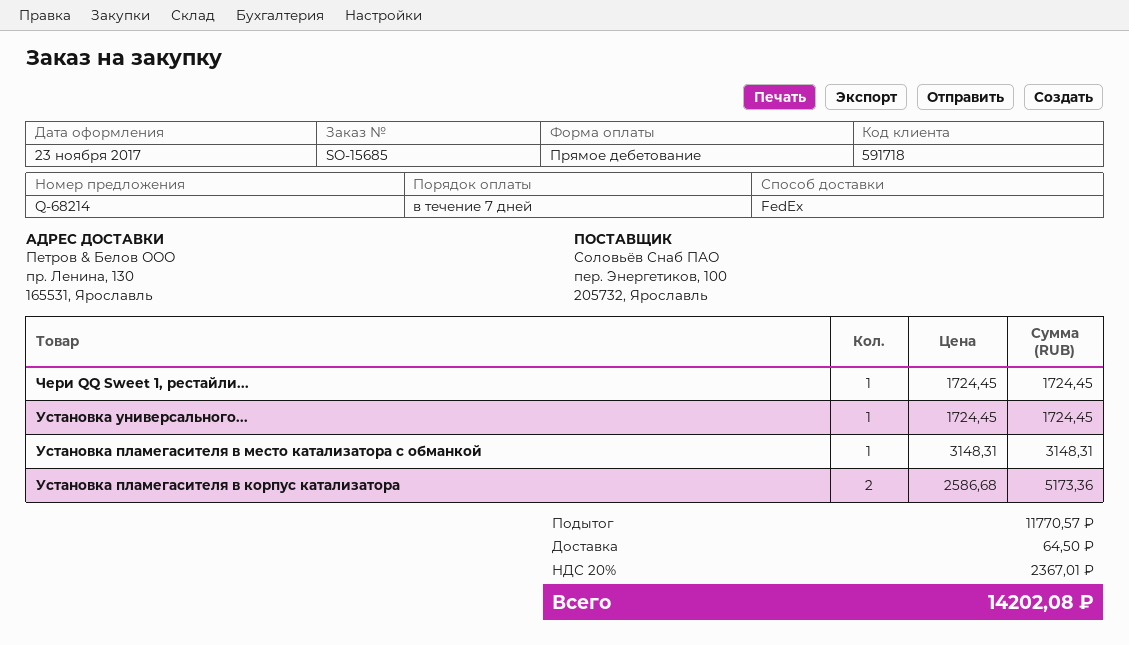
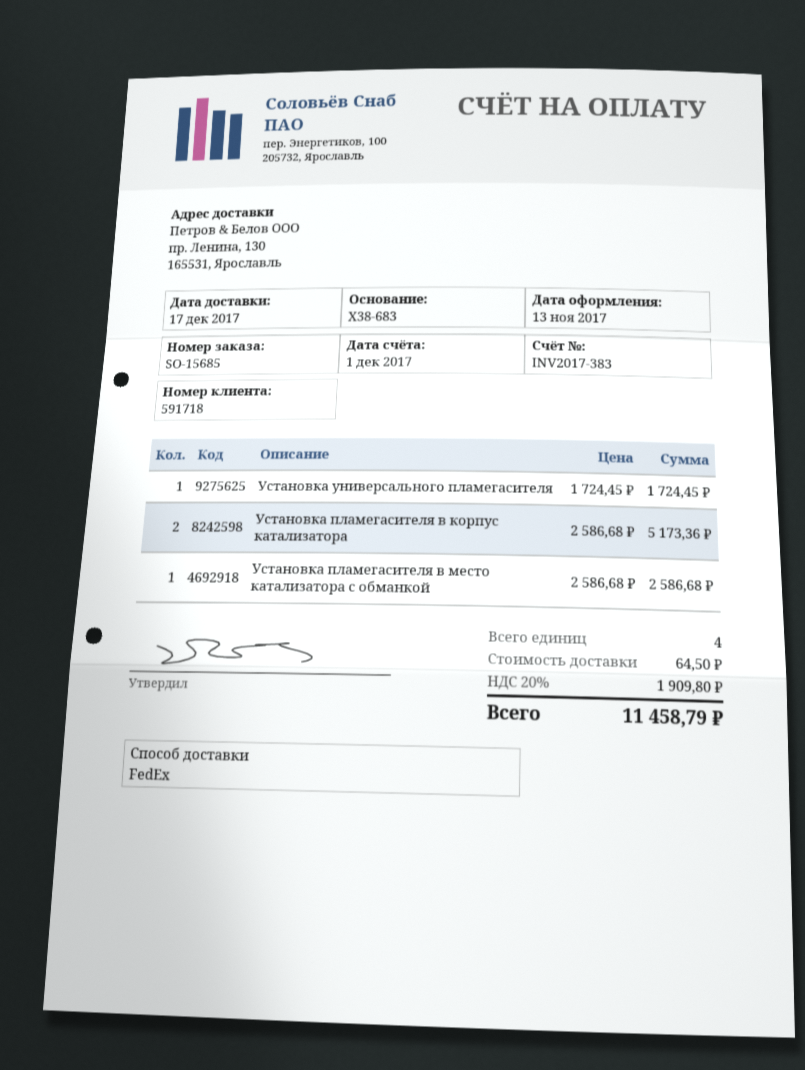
order date: 2017-11-23 -> 2017-11-13
Чери QQ Sweet 1, рестайли...: 1 x 1724.45 = 1724.45 -> none
Установка пламегасителя в место катализатора с обманкой: 1 x 3148.31 = 3148.31 -> 1 x 2586.68 = 2586.68
tax: 20% = 2367.01 -> 20% = 1909.80
total: 14202.08 -> 11458.79

